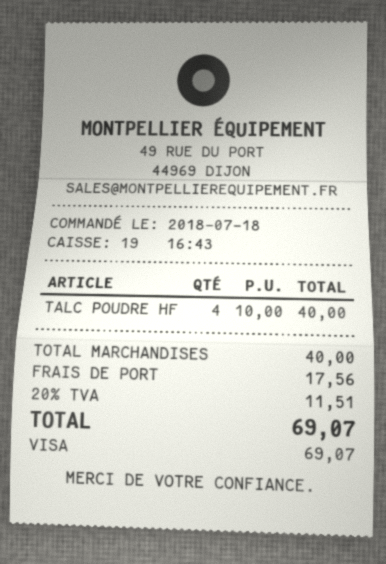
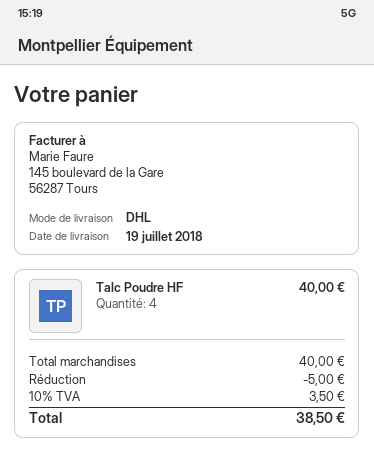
discount: none -> 5.00
shipping: 17.56 -> none
tax: 20% = 11.51 -> 10% = 3.50
total: 69.07 -> 38.50

